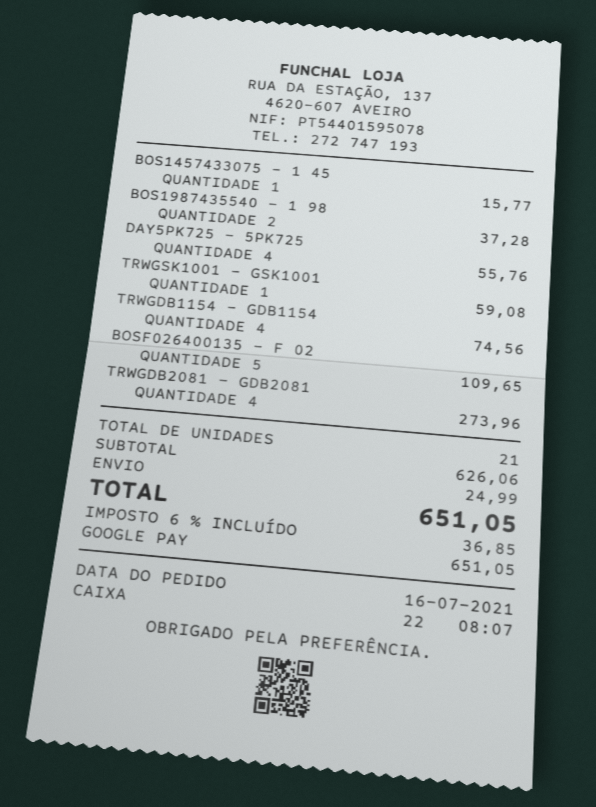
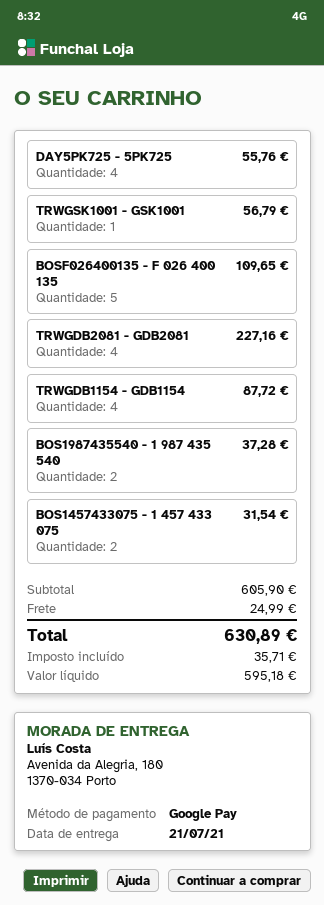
BOS1457433075 - 1 45: 1 for 15.77 -> 2 for 31.54
TRWGSK1001 - GSK1001: 1 for 59.08 -> 1 for 56.79
TRWGDB1154 - GDB1154: 4 for 74.56 -> 4 for 87.72
TRWGDB2081 - GDB2081: 4 for 273.96 -> 4 for 227.16
subtotal: 626.06 -> 605.90
tax: 36.85 -> 35.71
total: 651.05 -> 630.89

